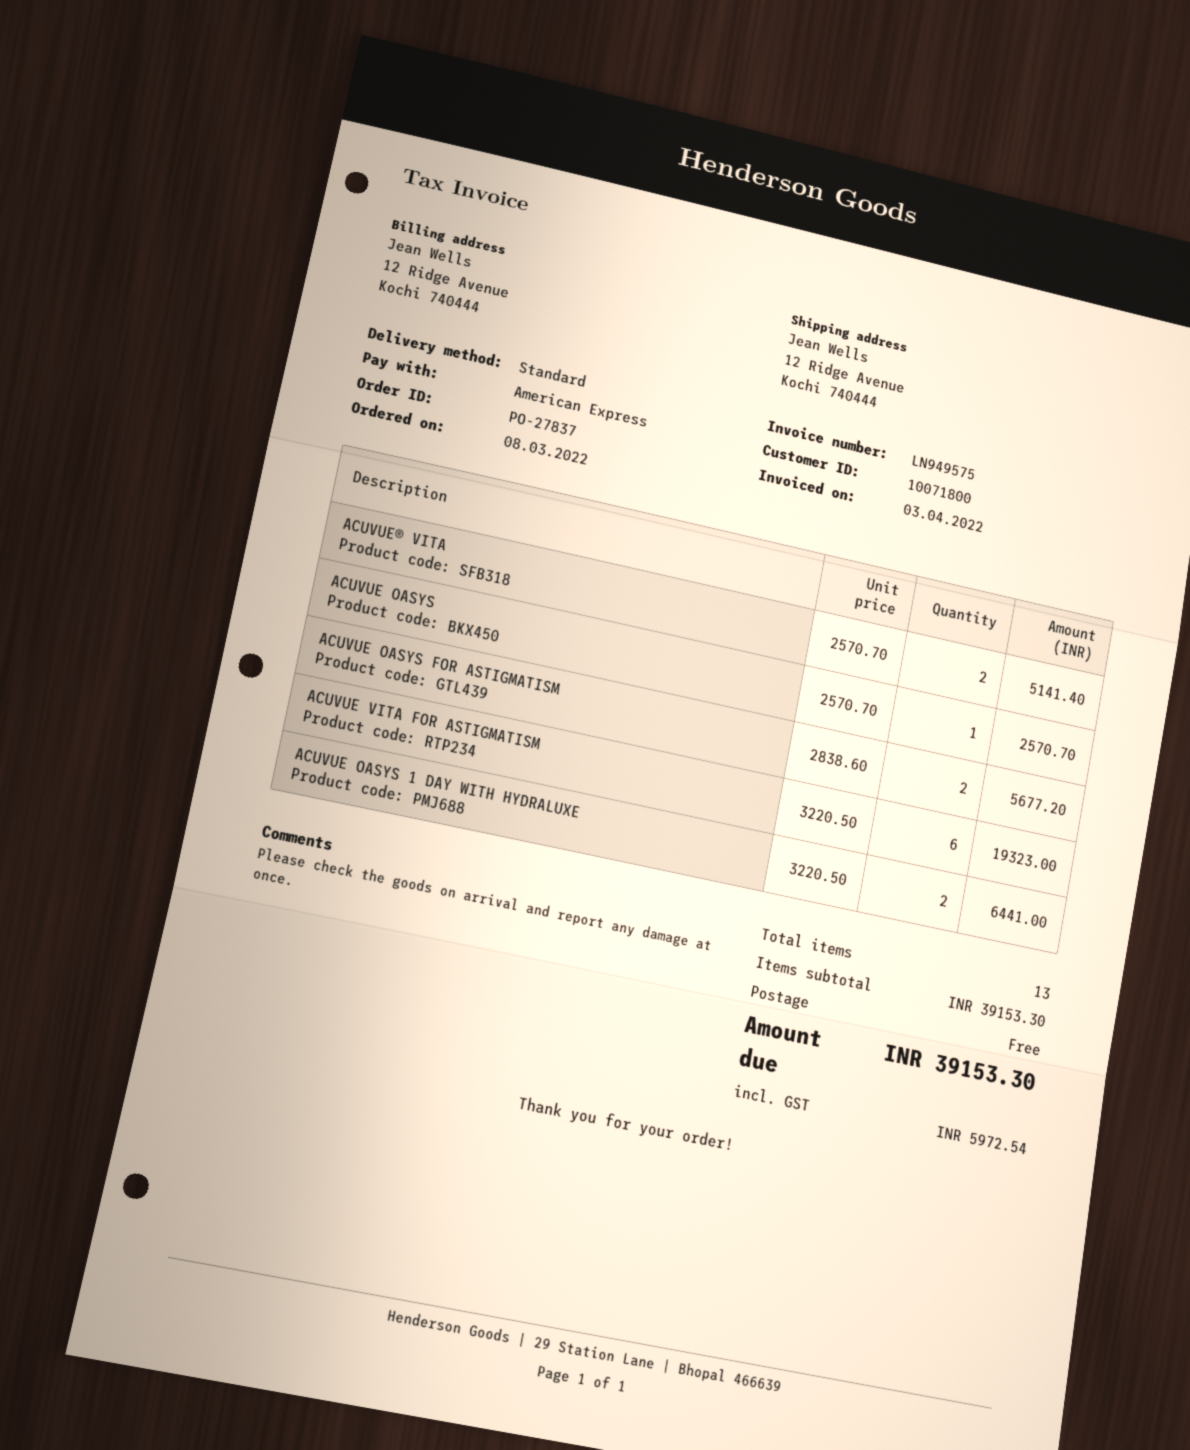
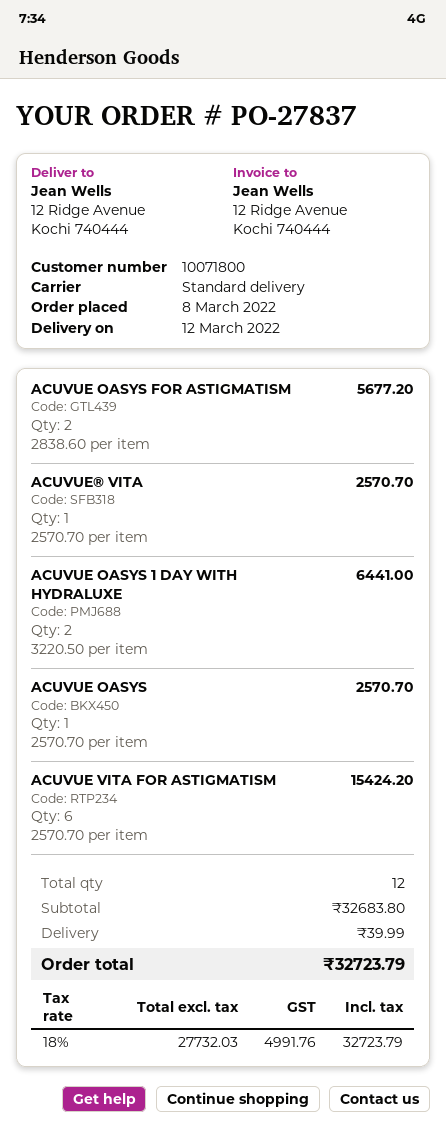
ACUVUE® VITA: 2 x 2570.70 = 5141.40 -> 1 x 2570.70 = 2570.70
ACUVUE VITA FOR ASTIGMATISM: 6 x 3220.50 = 19323.00 -> 6 x 2570.70 = 15424.20
total quantity: 13 -> 12
subtotal: 39153.30 -> 32683.80
shipping: 0.00 -> 39.99
tax: 5972.54 -> 4991.76
total: 39153.30 -> 32723.79

